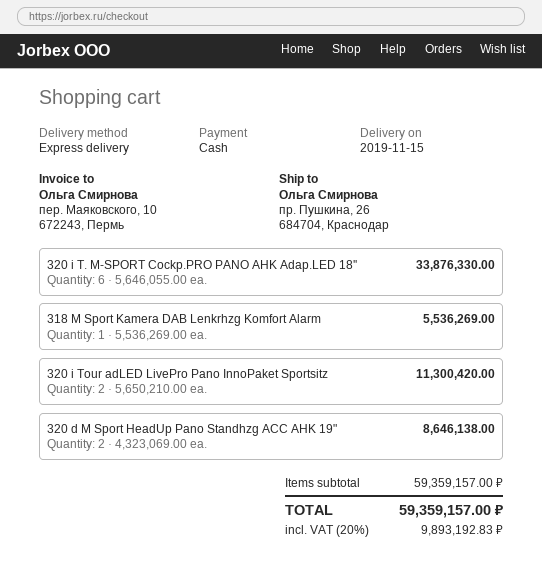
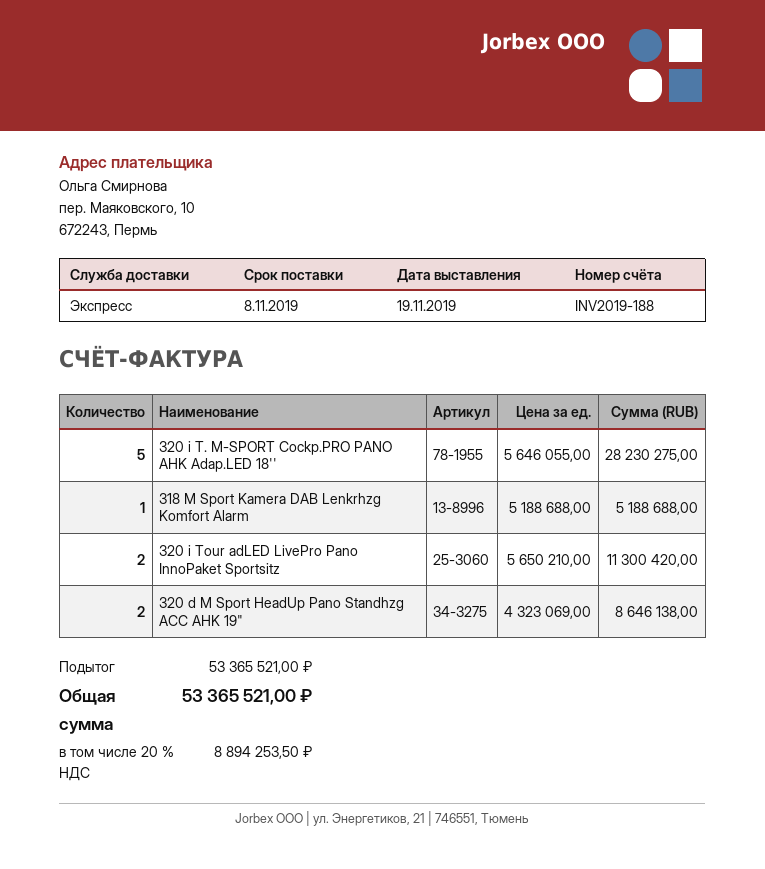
delivery date: 2019-11-15 -> 2019-11-08
320 i T. M-SPORT Cockp.PRO PANO AHK Adap.LED 18'': 6 x 5646055.00 = 33876330.00 -> 5 x 5646055.00 = 28230275.00
318 M Sport Kamera DAB Lenkrhzg Komfort Alarm: 1 x 5536269.00 = 5536269.00 -> 1 x 5188688.00 = 5188688.00
subtotal: 59359157.00 -> 53365521.00
tax: 20% = 9893192.83 -> 20% = 8894253.50
total: 59359157.00 -> 53365521.00

